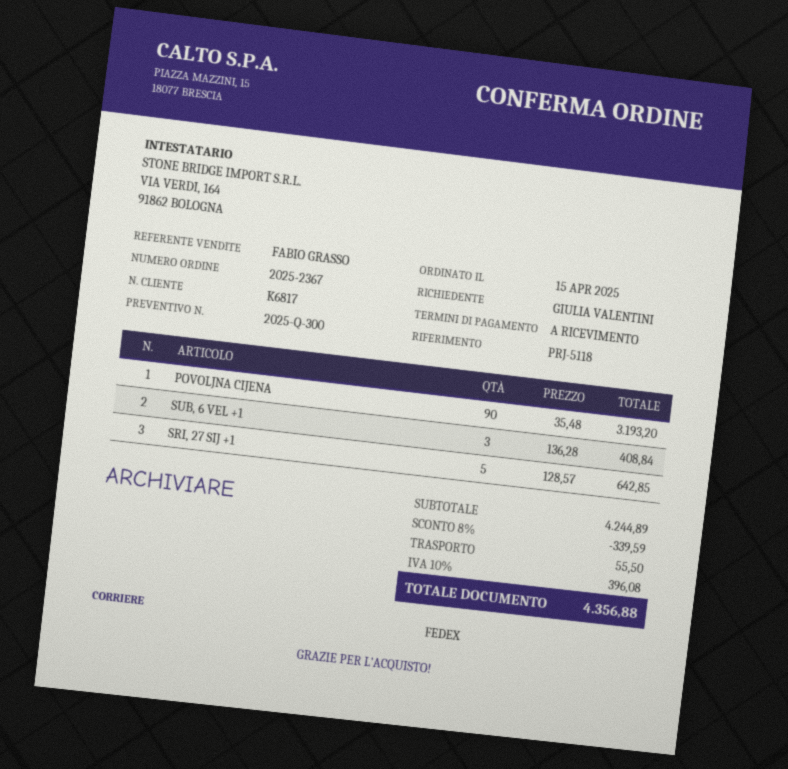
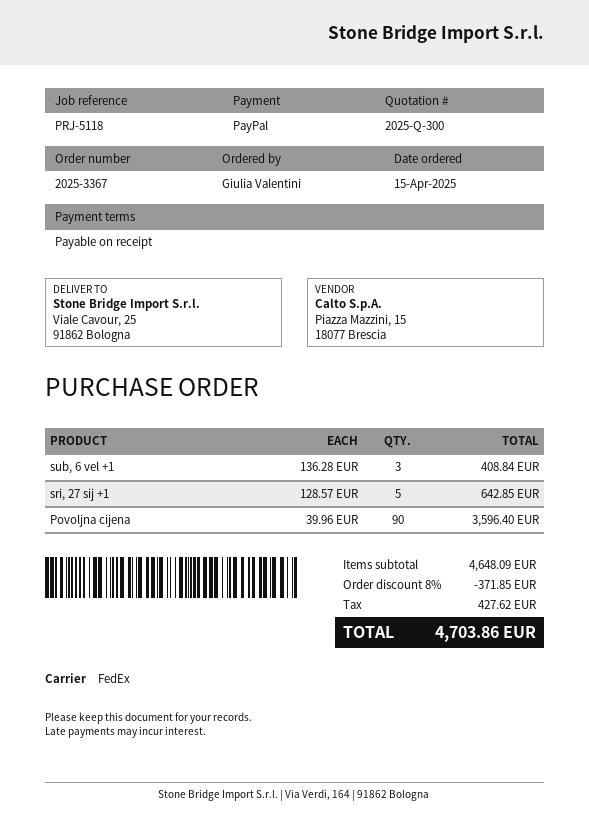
order number: 2025-2367 -> 2025-3367
POVOLJNA CIJENA: 90 x 35.48 = 3193.20 -> 90 x 39.96 = 3596.40
subtotal: 4244.89 -> 4648.09
discount: 8% = 339.59 -> 8% = 371.85
shipping: 55.50 -> none
tax: 396.08 -> 427.62
total: 4356.88 -> 4703.86

